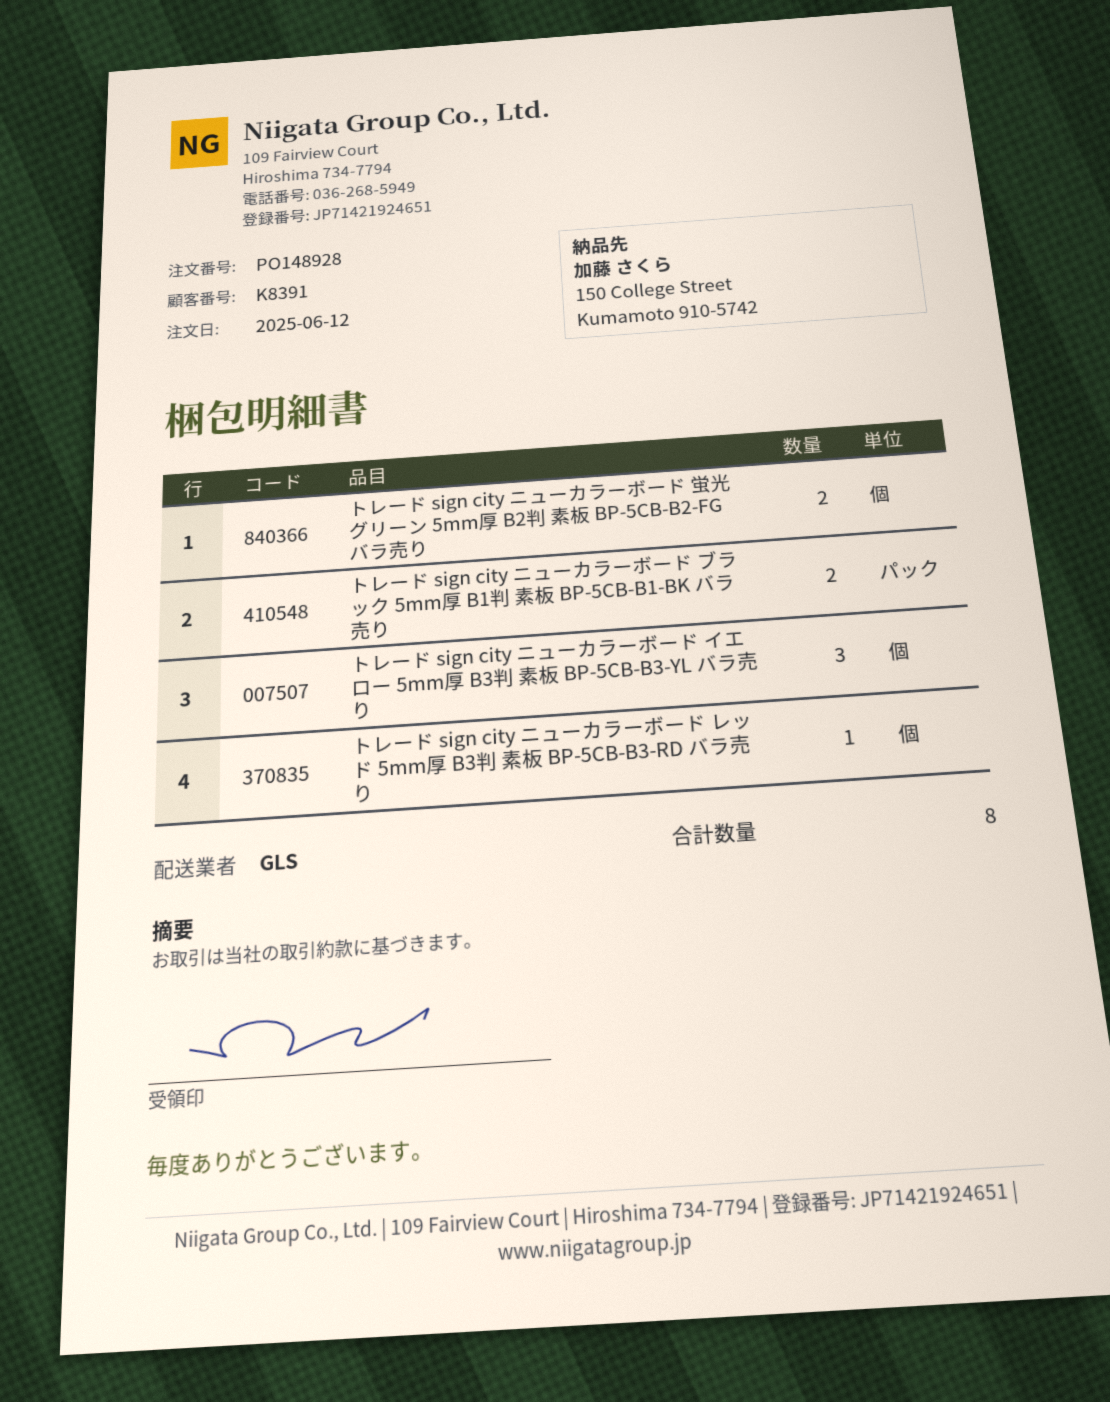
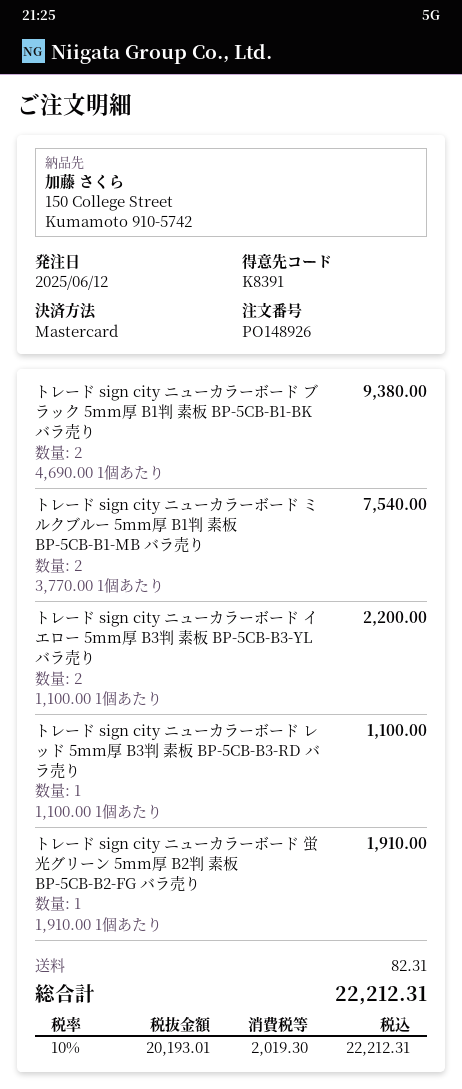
order number: PO148928 -> PO148926
トレード sign city ニューカラーボード 蛍光グリーン 5mm厚 B2判 素板 BP-5CB-B2-FG バラ売り: 2 -> 1
トレード sign city ニューカラーボード イエロー 5mm厚 B3判 素板 BP-5CB-B3-YL バラ売り: 3 -> 2
トレード sign city ニューカラーボード ミルクブルー 5mm厚 B1判 素板 BP-5CB-B1-MB バラ売り: none -> 2

